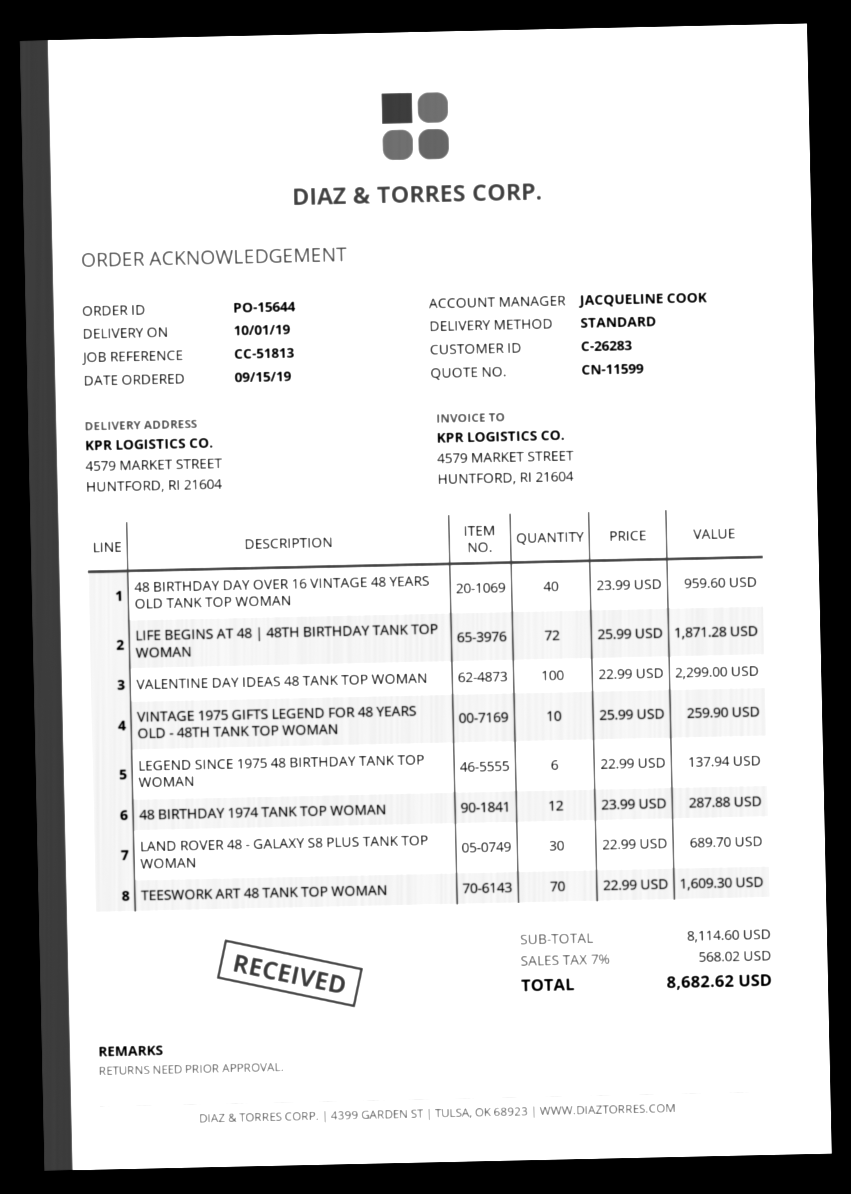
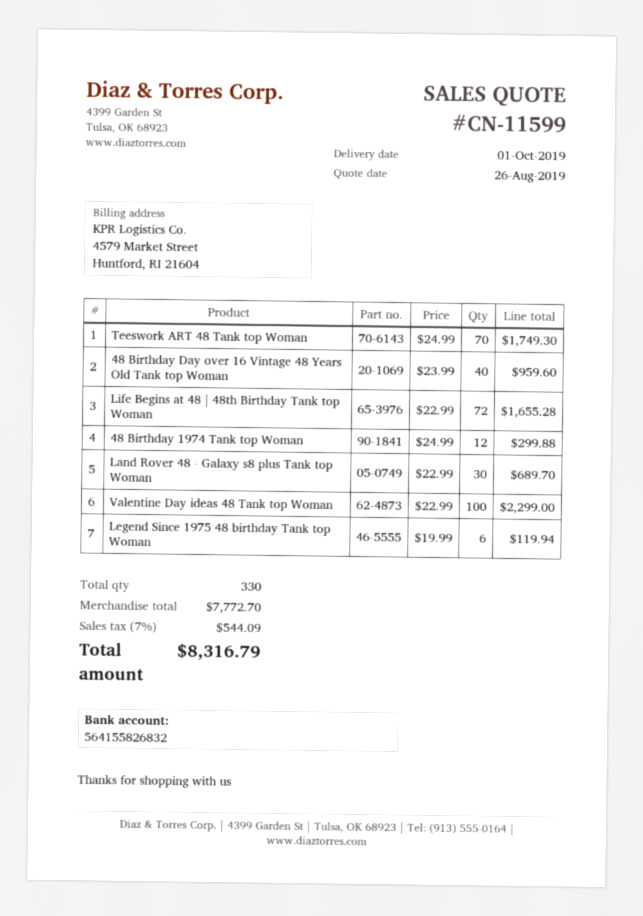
LIFE BEGINS AT 48 | 48TH BIRTHDAY TANK TOP WOMAN: 72 x 25.99 = 1871.28 -> 72 x 22.99 = 1655.28
VINTAGE 1975 GIFTS LEGEND FOR 48 YEARS OLD - 48TH TANK TOP WOMAN: 10 x 25.99 = 259.90 -> none
LEGEND SINCE 1975 48 BIRTHDAY TANK TOP WOMAN: 6 x 22.99 = 137.94 -> 6 x 19.99 = 119.94
48 BIRTHDAY 1974 TANK TOP WOMAN: 12 x 23.99 = 287.88 -> 12 x 24.99 = 299.88
TEESWORK ART 48 TANK TOP WOMAN: 70 x 22.99 = 1609.30 -> 70 x 24.99 = 1749.30
subtotal: 8114.60 -> 7772.70
tax: 7% = 568.02 -> 7% = 544.09
total: 8682.62 -> 8316.79

